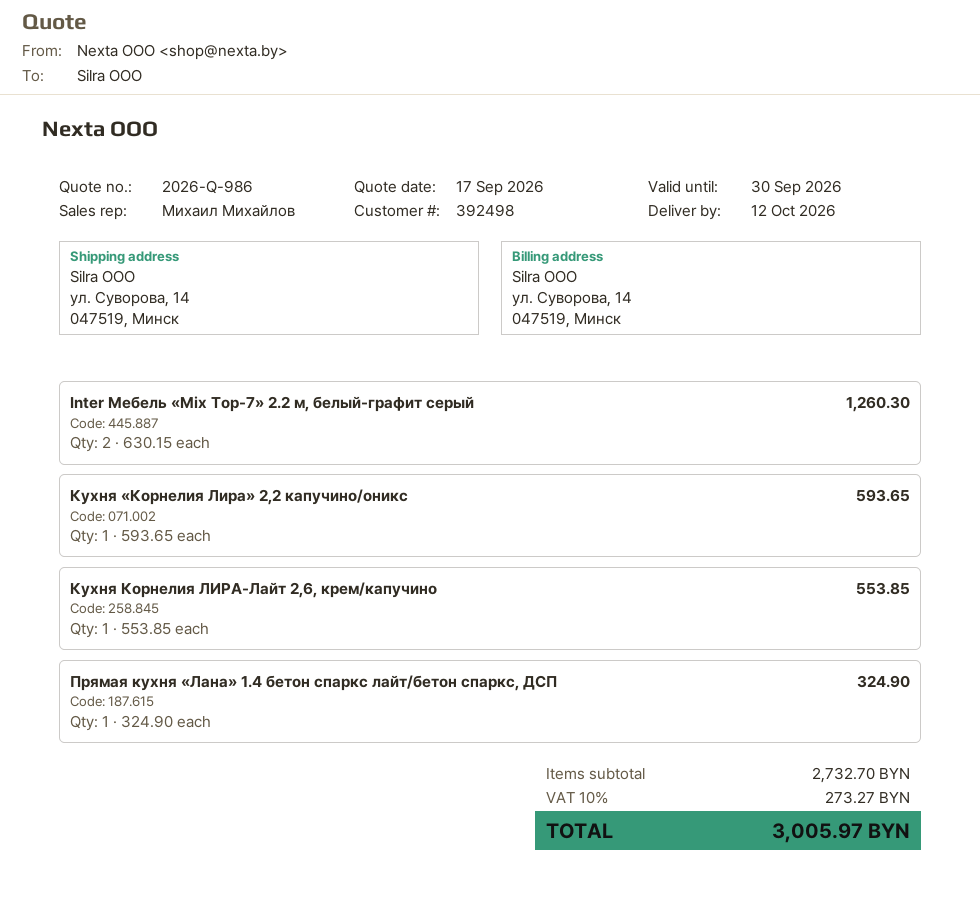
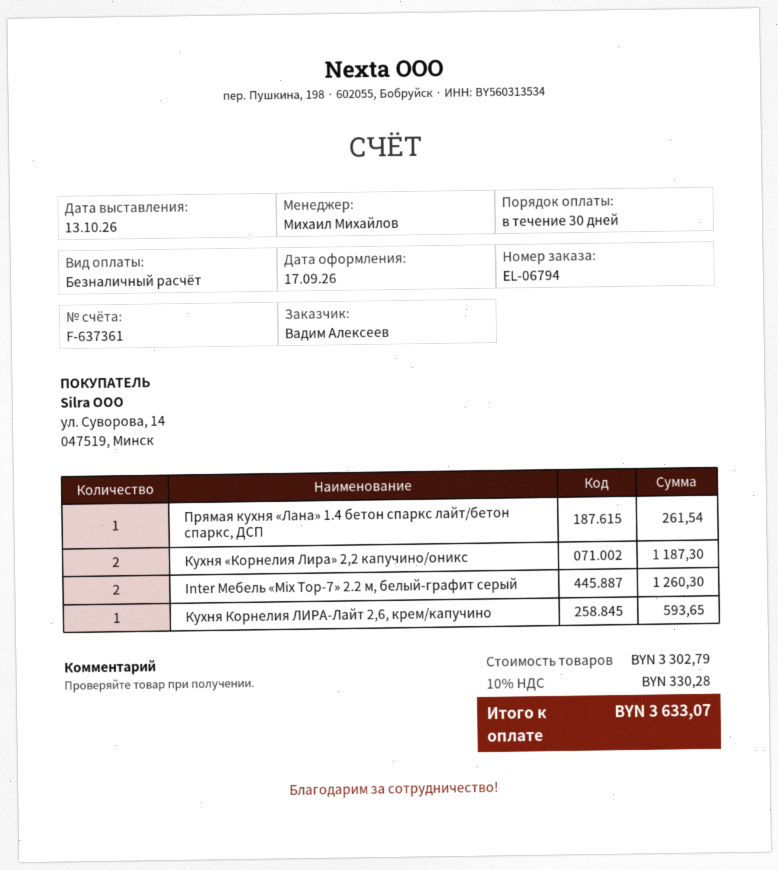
Кухня «Корнелия Лира» 2,2 капучино/оникс: 1 for 593.65 -> 2 for 1187.30
Кухня Корнелия ЛИРА-Лайт 2,6, крем/капучино: 1 for 553.85 -> 1 for 593.65
Прямая кухня «Лана» 1.4 бетон спаркс лайт/бетон спаркс, ДСП: 1 for 324.90 -> 1 for 261.54
subtotal: 2732.70 -> 3302.79
tax: 10% = 273.27 -> 10% = 330.28
total: 3005.97 -> 3633.07

